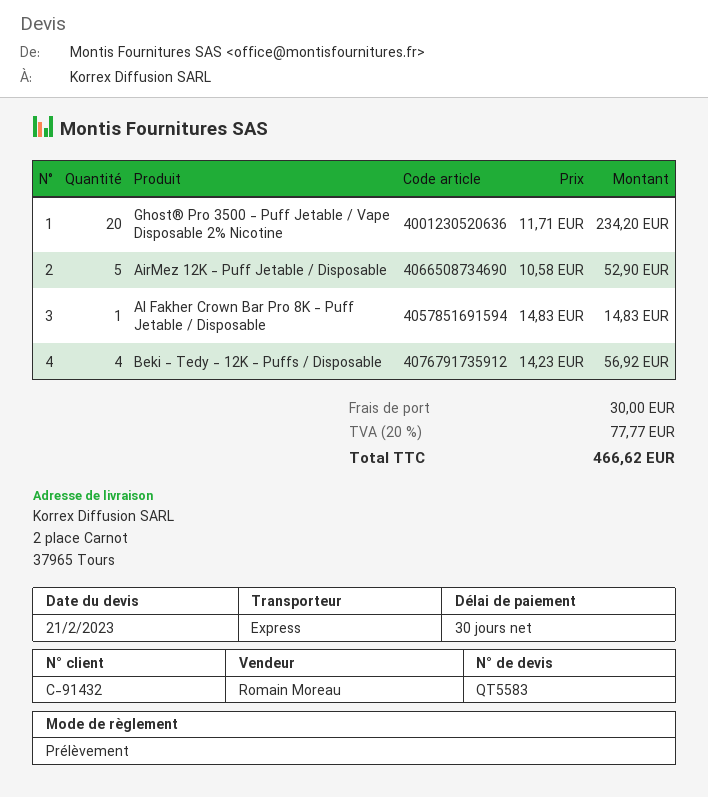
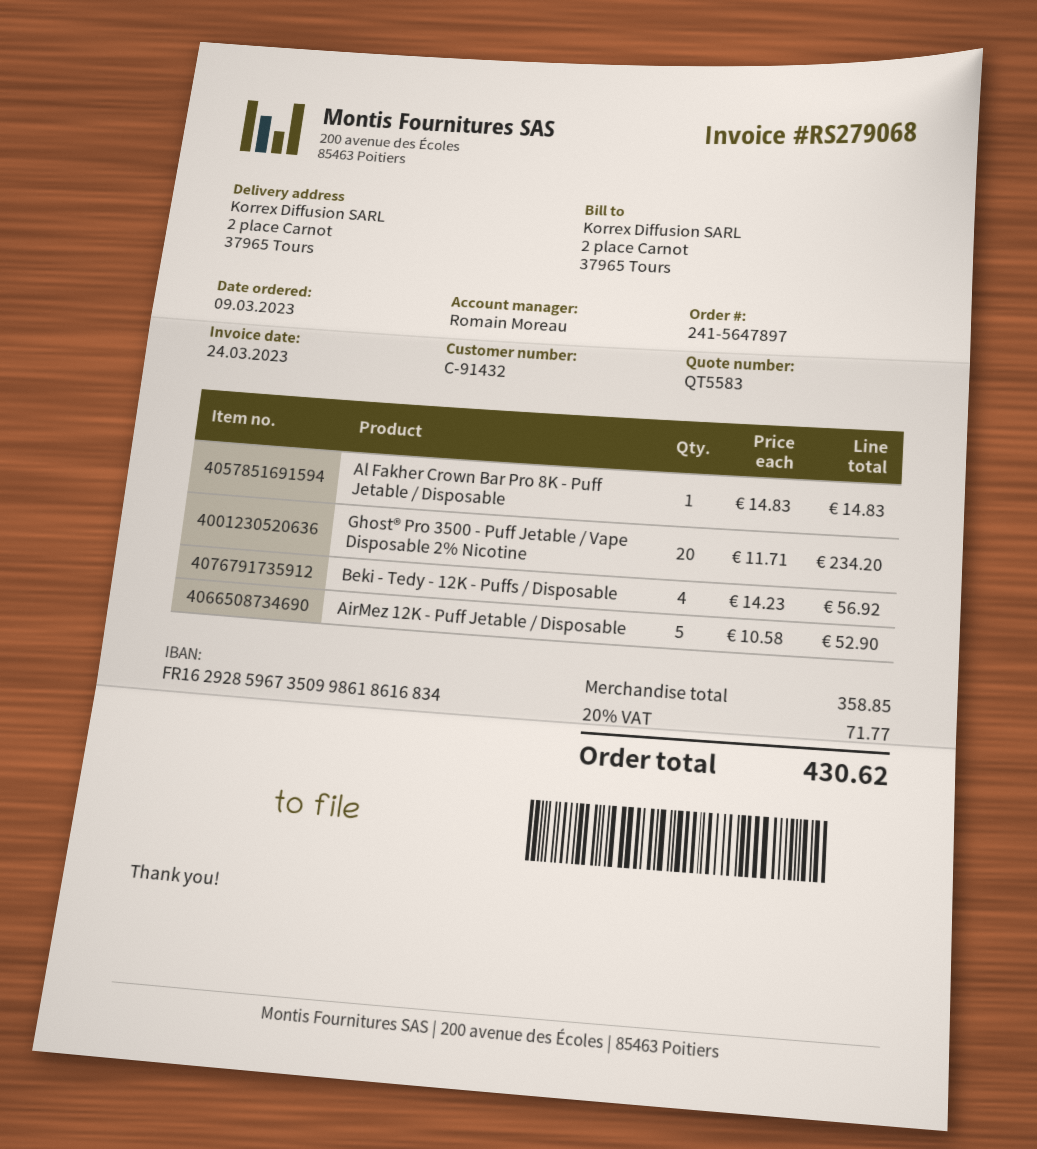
shipping: 30.00 -> none
tax: 20% = 77.77 -> 20% = 71.77
total: 466.62 -> 430.62

